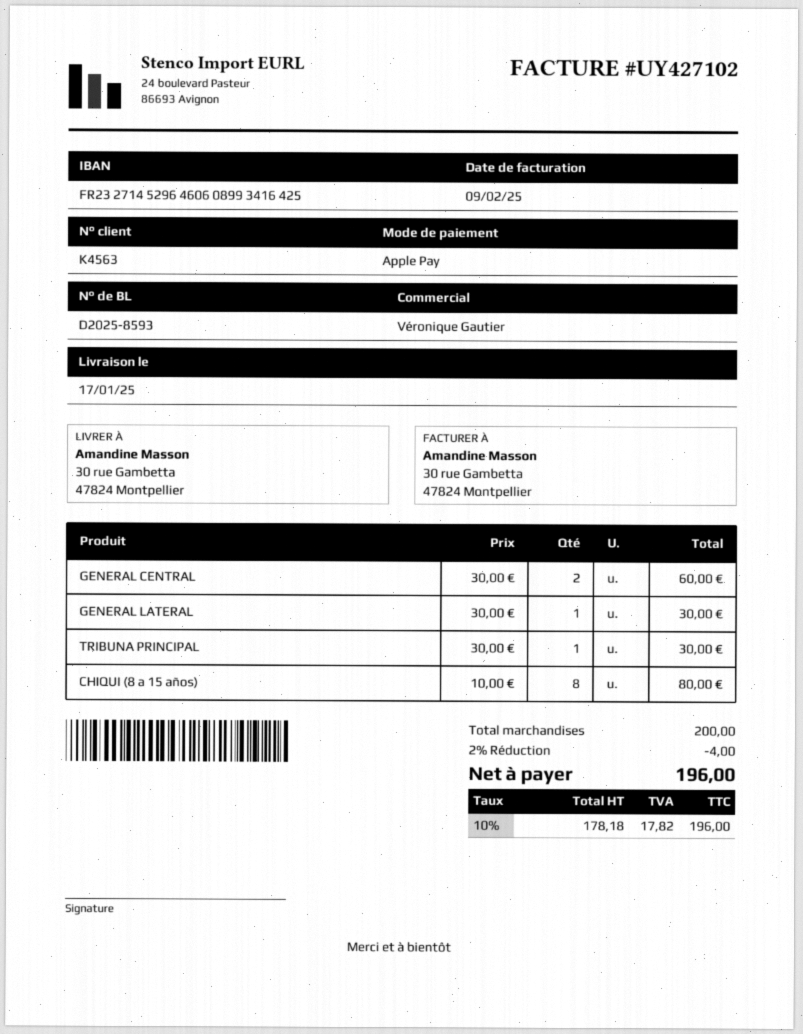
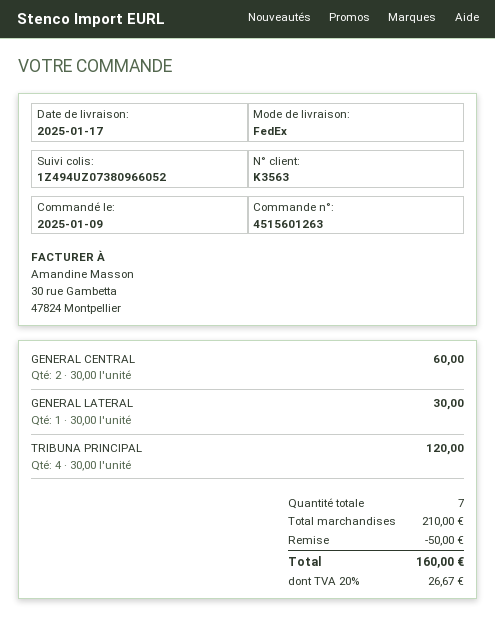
customer number: K4563 -> K3563
TRIBUNA PRINCIPAL: 1 x 30.00 = 30.00 -> 4 x 30.00 = 120.00
CHIQUI (8 a 15 años): 8 x 10.00 = 80.00 -> none
subtotal: 200.00 -> 210.00
discount: 4.00 -> 50.00
tax: 10% = 17.82 -> 20% = 26.67
total: 196.00 -> 160.00

